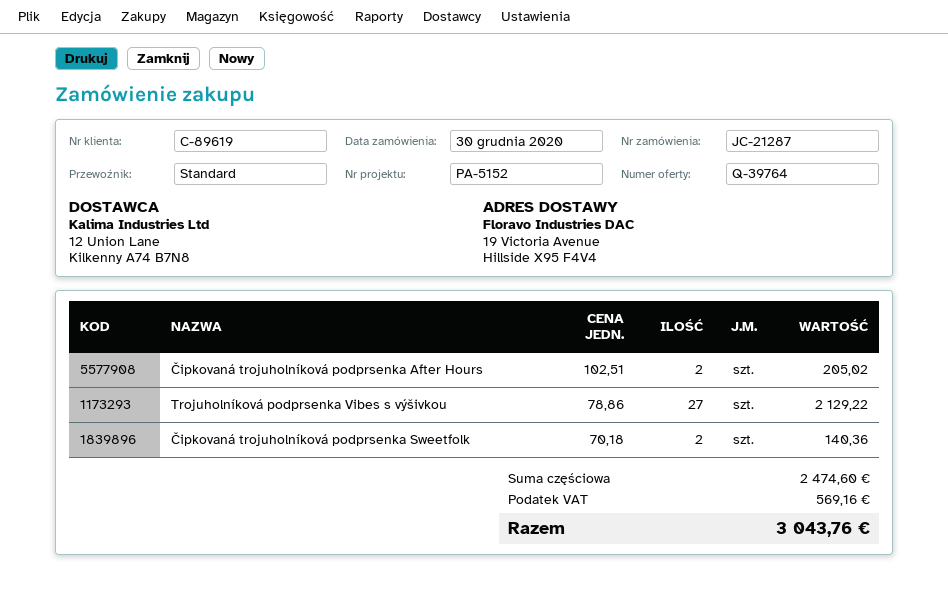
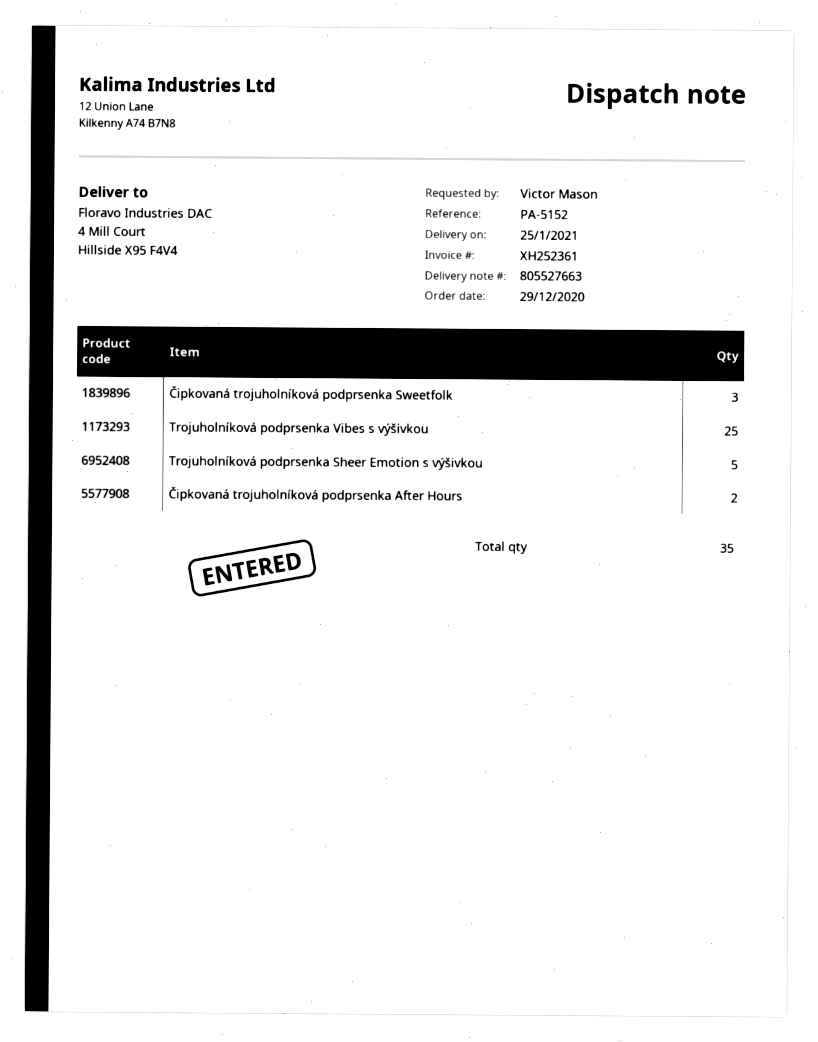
order date: 2020-12-30 -> 2020-12-29
ship to: 19 Victoria Avenue, Hillside X95 F4V4 -> 4 Mill Court, Hillside X95 F4V4
Trojuholníková podprsenka Vibes s výšivkou: 27 -> 25
Čipkovaná trojuholníková podprsenka Sweetfolk: 2 -> 3
Trojuholníková podprsenka Sheer Emotion s výšivkou: none -> 5

